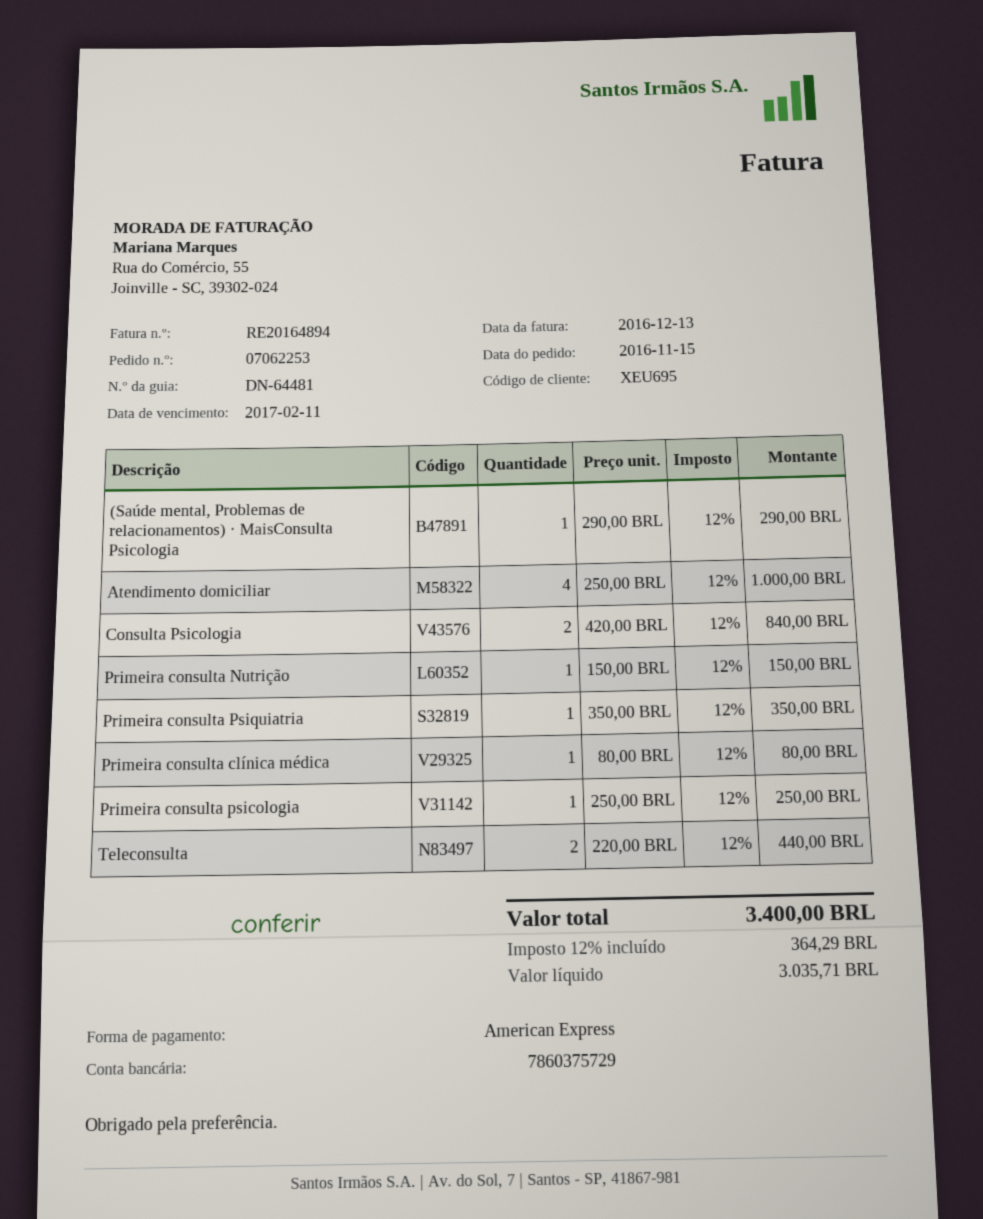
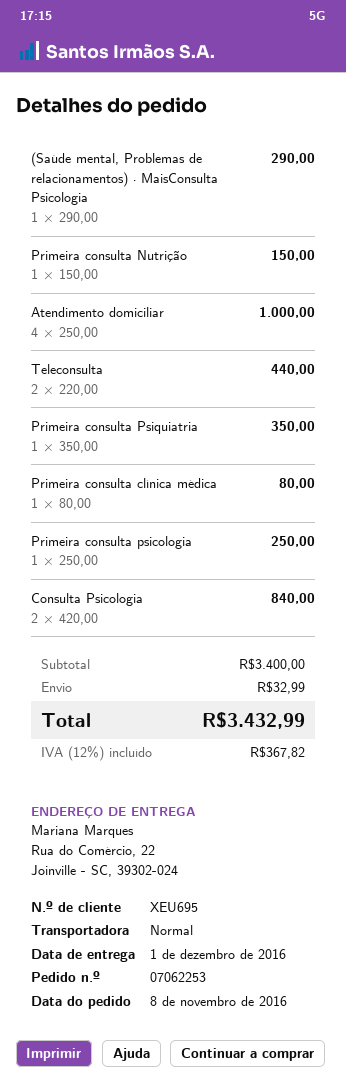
order date: 2016-11-15 -> 2016-11-08
shipping: none -> 32.99
tax: 12% = 364.29 -> 12% = 367.82
total: 3400.00 -> 3432.99

